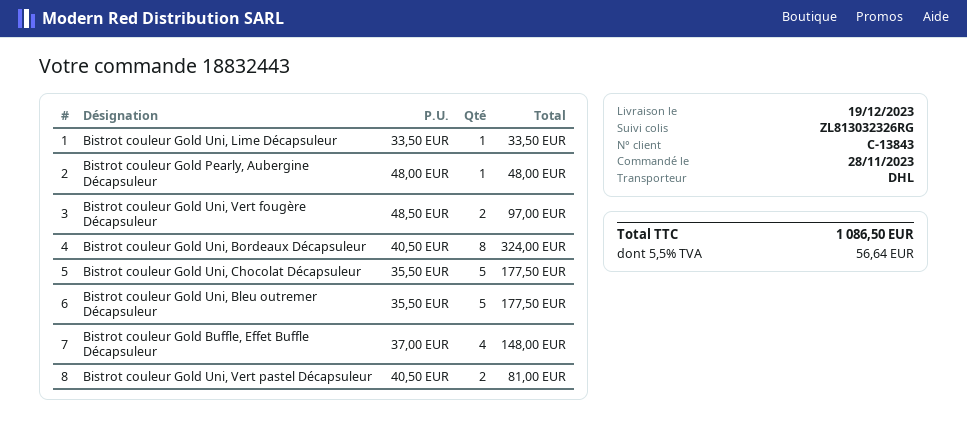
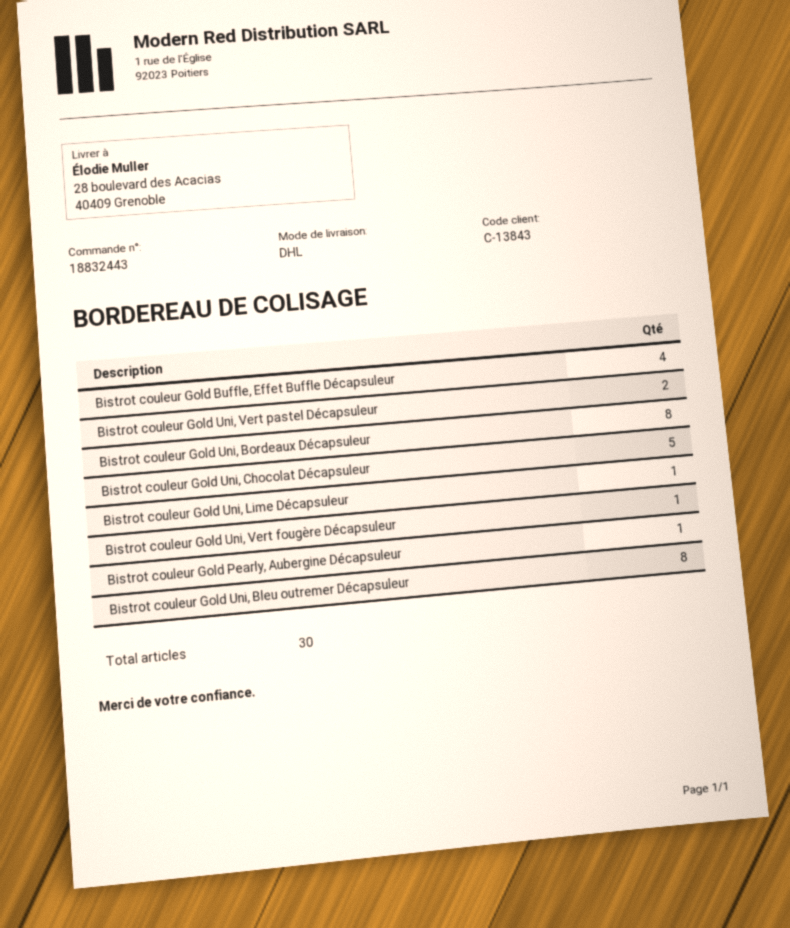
Bistrot couleur Gold Uni, Vert fougère Décapsuleur: 2 -> 1
Bistrot couleur Gold Uni, Bleu outremer Décapsuleur: 5 -> 8

